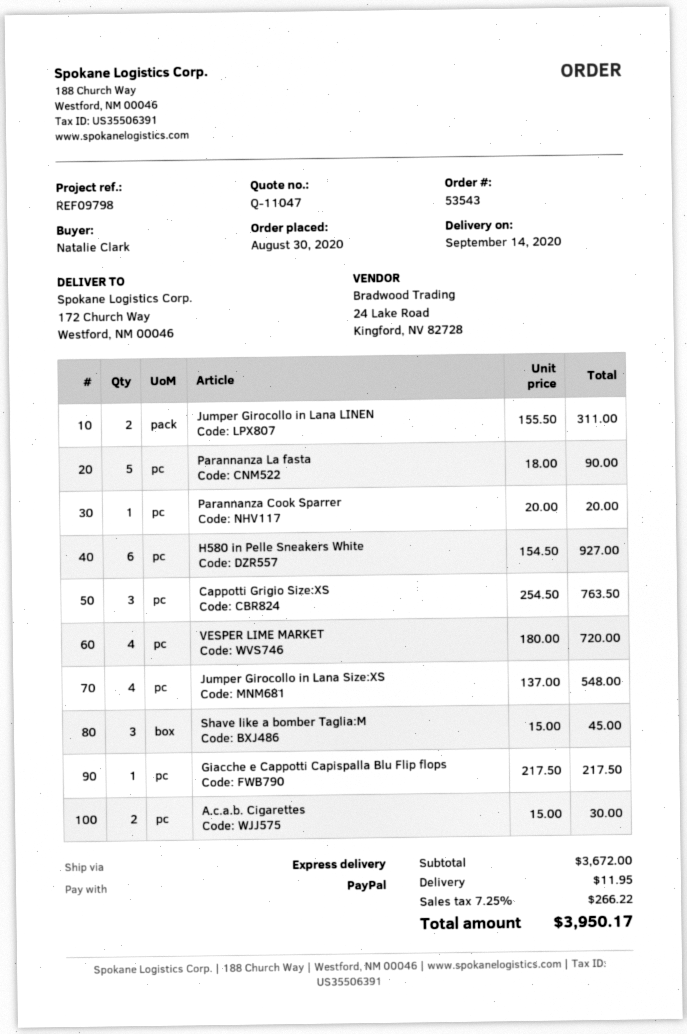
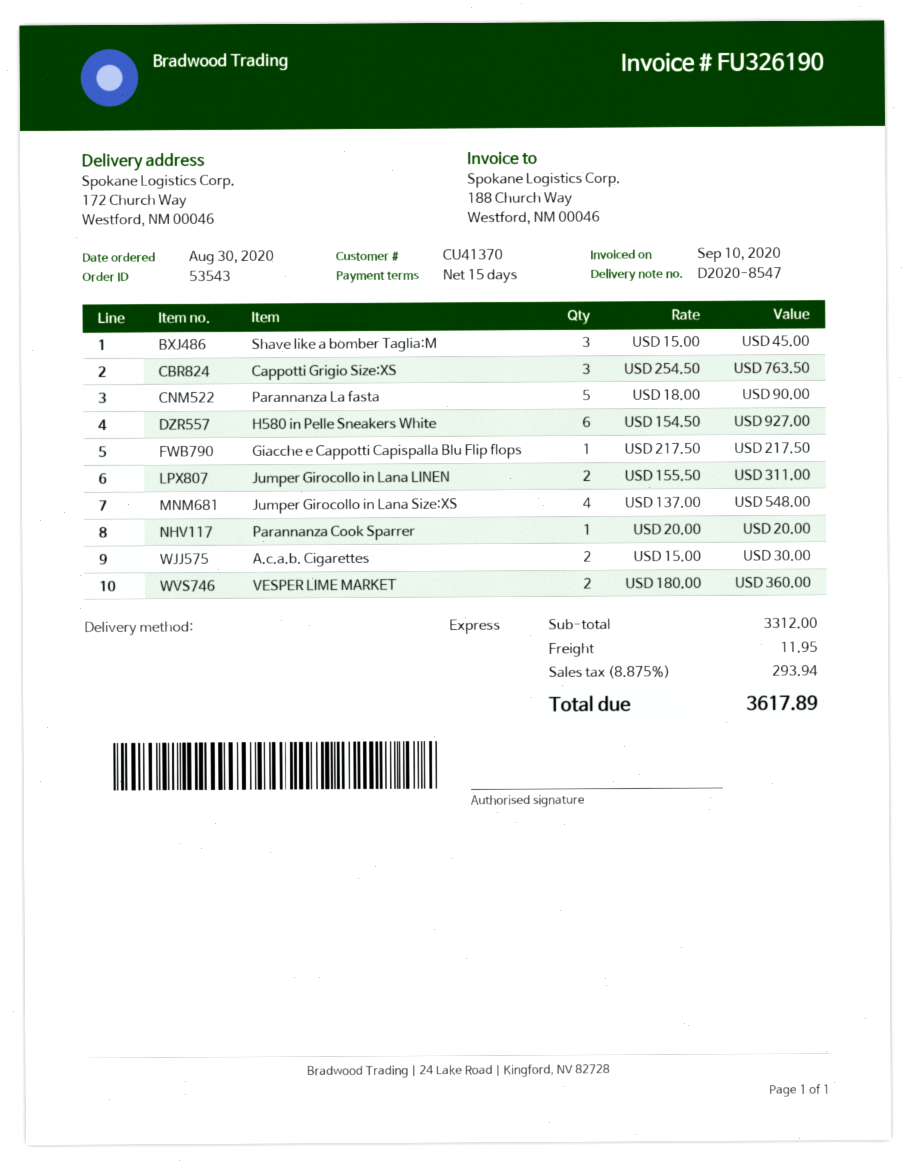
VESPER LIME MARKET: 4 x 180.00 = 720.00 -> 2 x 180.00 = 360.00
subtotal: 3672.00 -> 3312.00
tax: 7.25% = 266.22 -> 8.875% = 293.94
total: 3950.17 -> 3617.89

